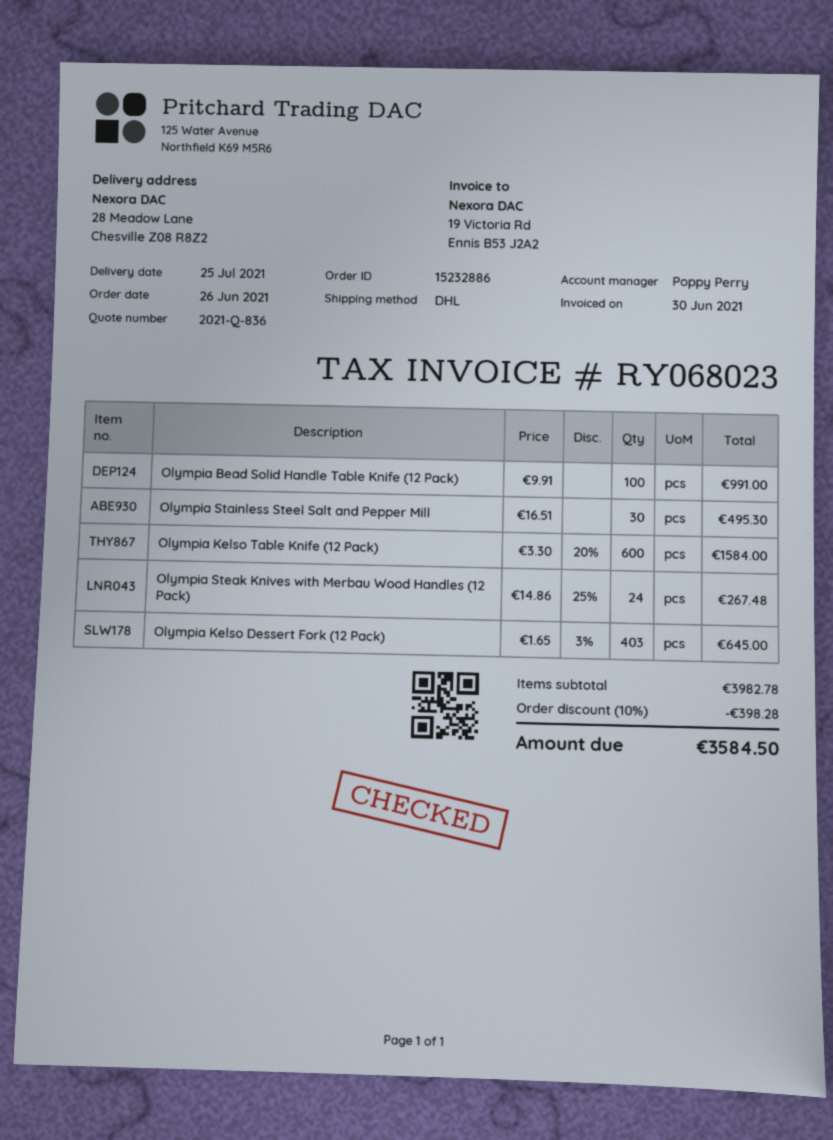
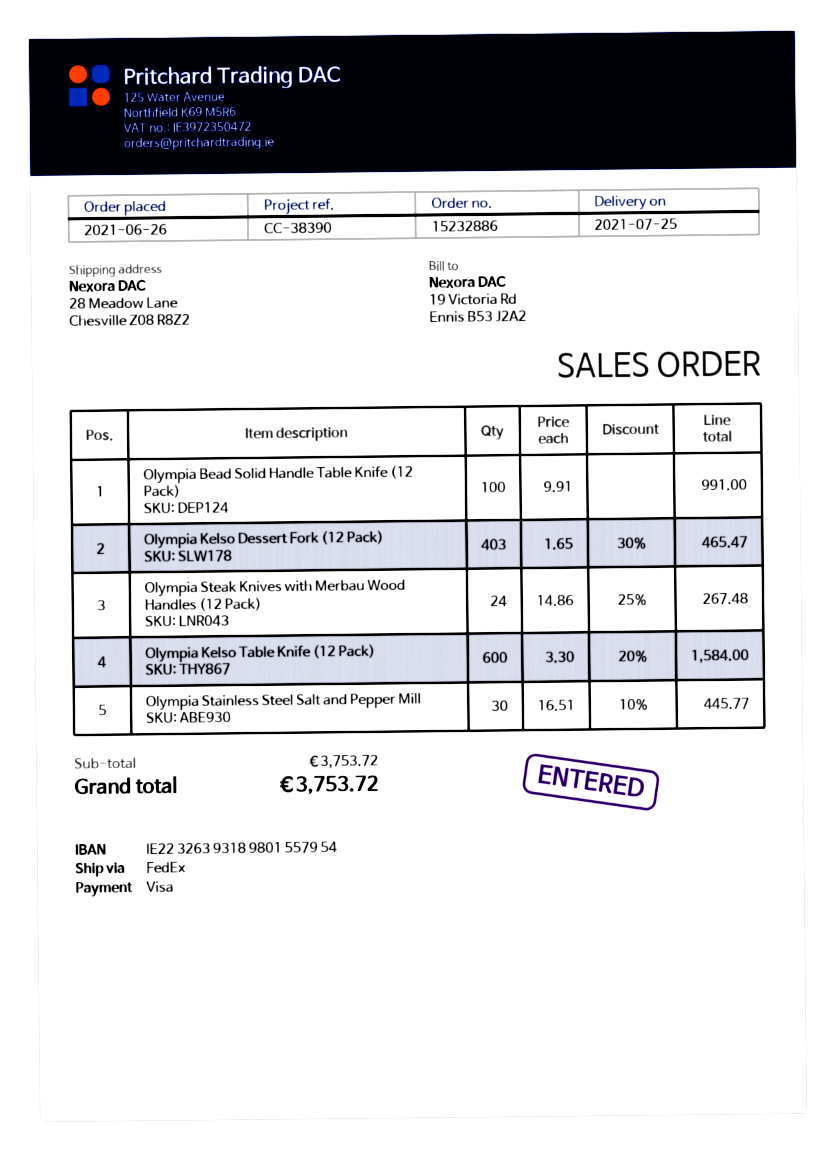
shipping method: DHL -> FedEx
Olympia Stainless Steel Salt and Pepper Mill: 30 x 16.51 = 495.30 -> 30 x 16.51 - 10% = 445.77
Olympia Kelso Dessert Fork (12 Pack): 403 x 1.65 - 3% = 645.00 -> 403 x 1.65 - 30% = 465.47
subtotal: 3982.78 -> 3753.72
discount: 10% = 398.28 -> none
total: 3584.50 -> 3753.72

